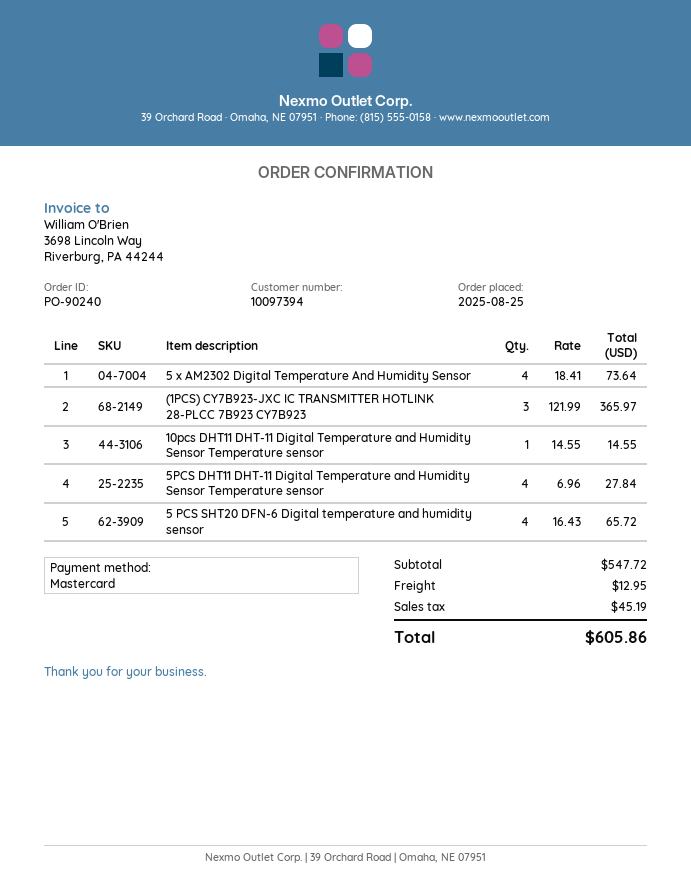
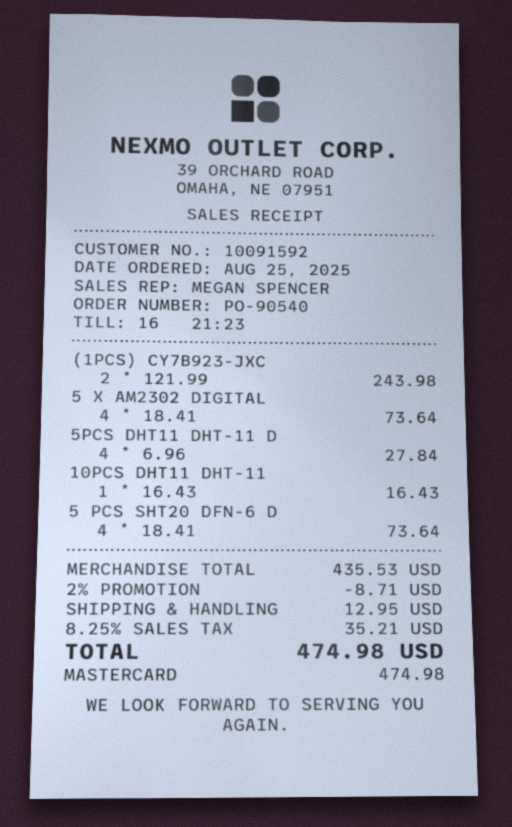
order number: PO-90240 -> PO-90540
customer number: 10097394 -> 10091592
(1PCS) CY7B923-JXC IC TRANSMITTER HOTLINK 28-PLCC 7B923 CY7B923: 3 x 121.99 = 365.97 -> 2 x 121.99 = 243.98
10pcs DHT11 DHT-11 Digital Temperature and Humidity Sensor Temperature sensor: 1 x 14.55 = 14.55 -> 1 x 16.43 = 16.43
5 PCS SHT20 DFN-6 Digital temperature and humidity sensor: 4 x 16.43 = 65.72 -> 4 x 18.41 = 73.64
subtotal: 547.72 -> 435.53
discount: none -> 2% = 8.71
tax: 45.19 -> 35.21
total: 605.86 -> 474.98

